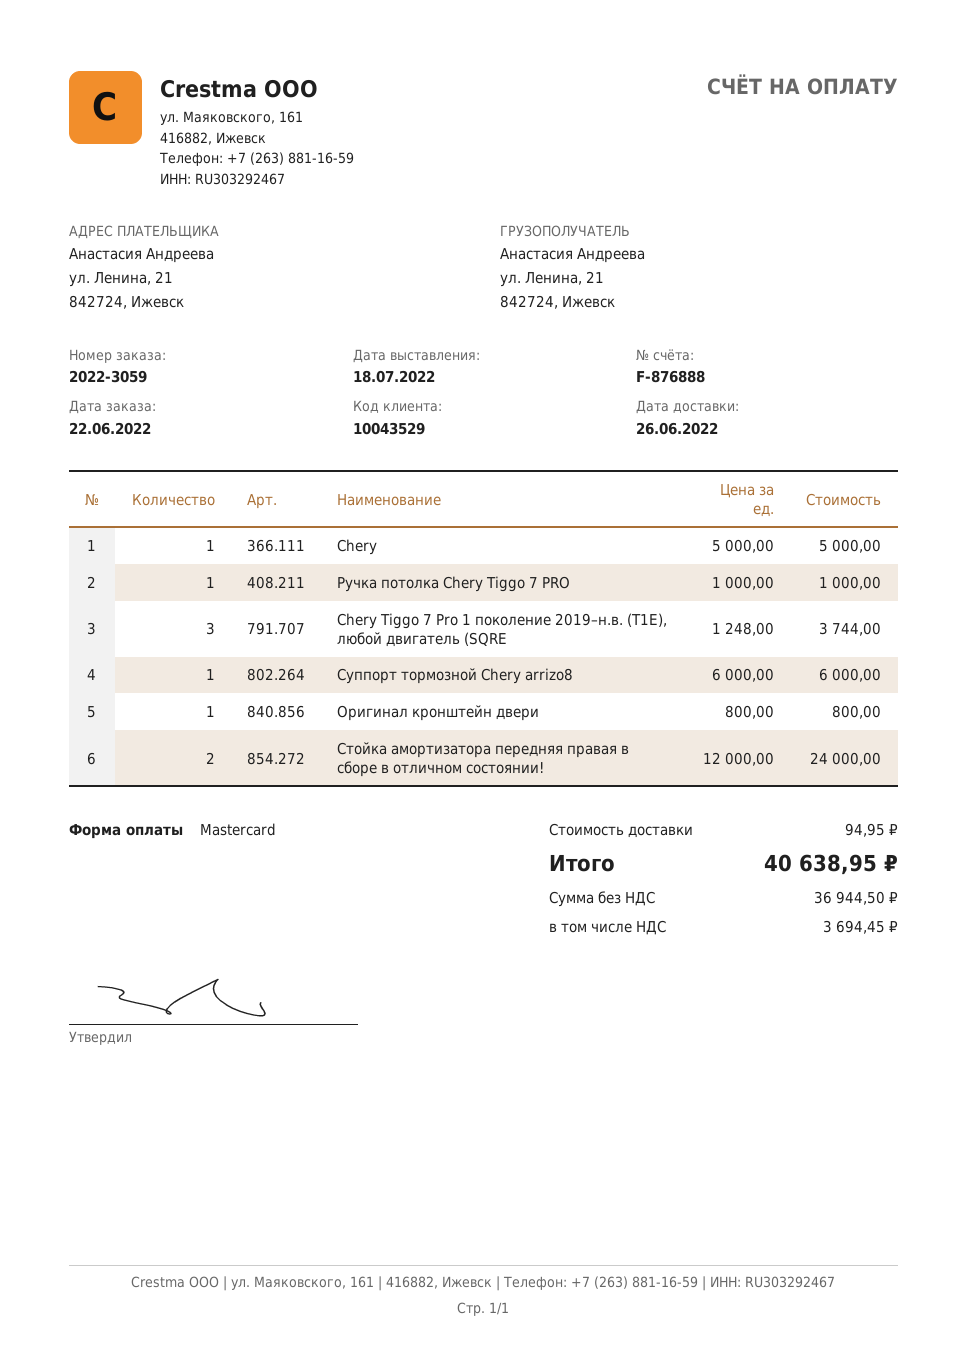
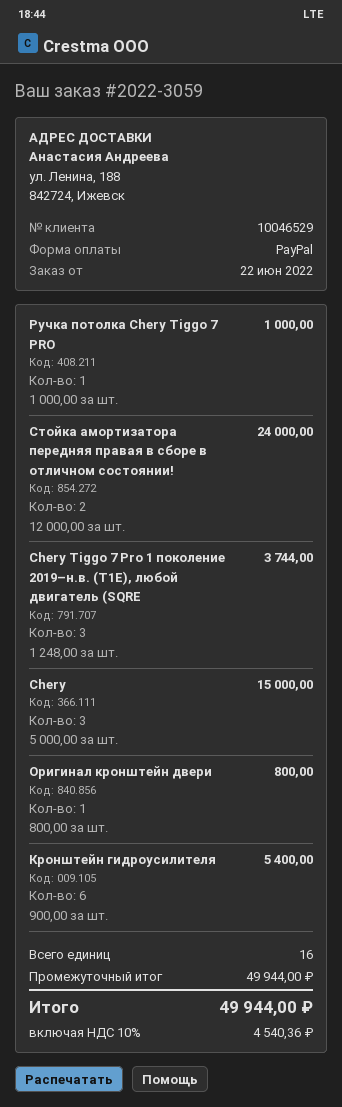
customer number: 10043529 -> 10046529
payment method: Mastercard -> PayPal
ship to: ул. Ленина, 21, 842724, Ижевск -> ул. Ленина, 188, 842724, Ижевск
Chery: 1 x 5000.00 = 5000.00 -> 3 x 5000.00 = 15000.00
Суппорт тормозной Chery arrizo8: 1 x 6000.00 = 6000.00 -> none
Кронштейн гидроусилителя: none -> 6 x 900.00 = 5400.00
shipping: 94.95 -> none
tax: 3694.45 -> 4540.36
total: 40638.95 -> 49944.00

